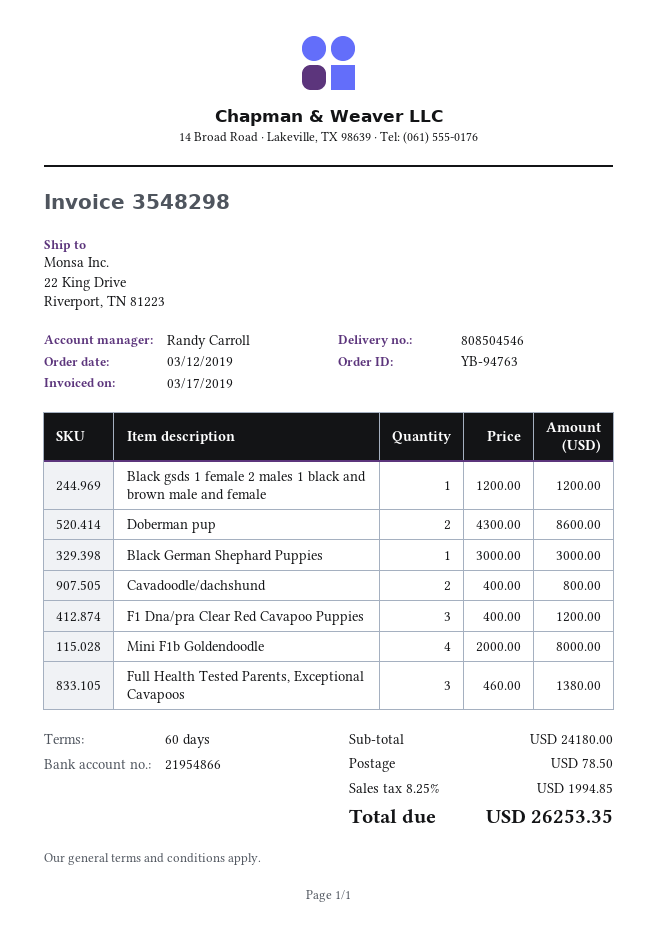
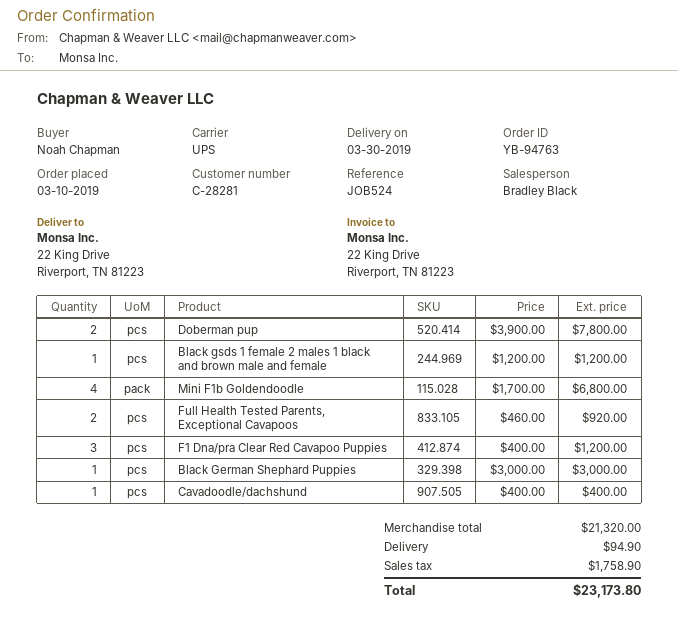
order date: 2019-03-12 -> 2019-03-10
sales rep: Randy Carroll -> Bradley Black
Doberman pup: 2 x 4300.00 = 8600.00 -> 2 x 3900.00 = 7800.00
Cavadoodle/dachshund: 2 x 400.00 = 800.00 -> 1 x 400.00 = 400.00
Mini F1b Goldendoodle: 4 x 2000.00 = 8000.00 -> 4 x 1700.00 = 6800.00
Full Health Tested Parents, Exceptional Cavapoos: 3 x 460.00 = 1380.00 -> 2 x 460.00 = 920.00
subtotal: 24180.00 -> 21320.00
shipping: 78.50 -> 94.90
tax: 1994.85 -> 1758.90
total: 26253.35 -> 23173.80

